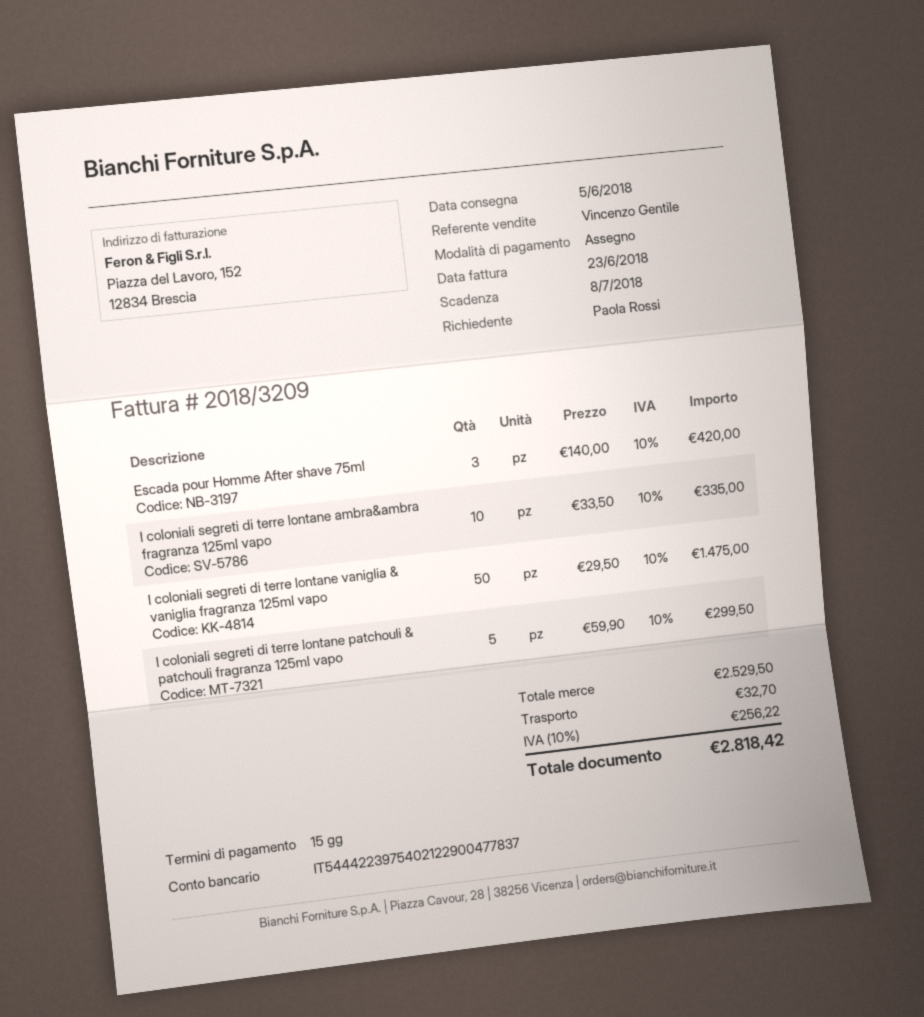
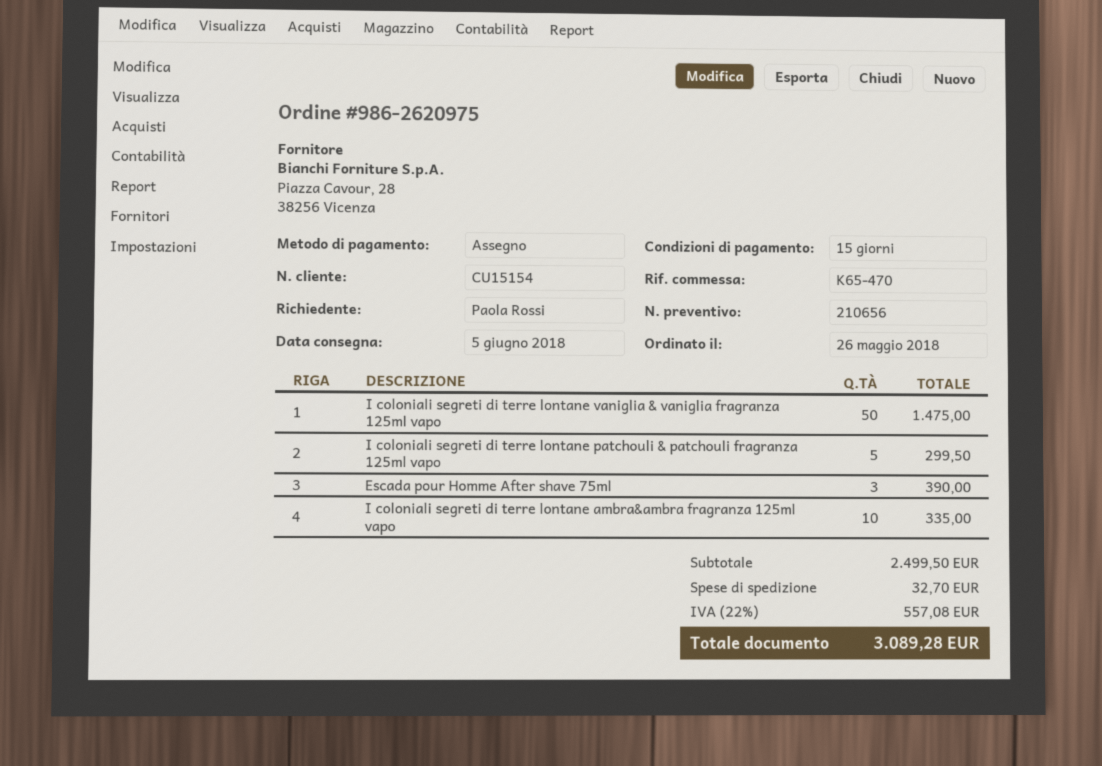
Escada pour Homme After shave 75ml: 3 for 420.00 -> 3 for 390.00
subtotal: 2529.50 -> 2499.50
tax: 10% = 256.22 -> 22% = 557.08
total: 2818.42 -> 3089.28

